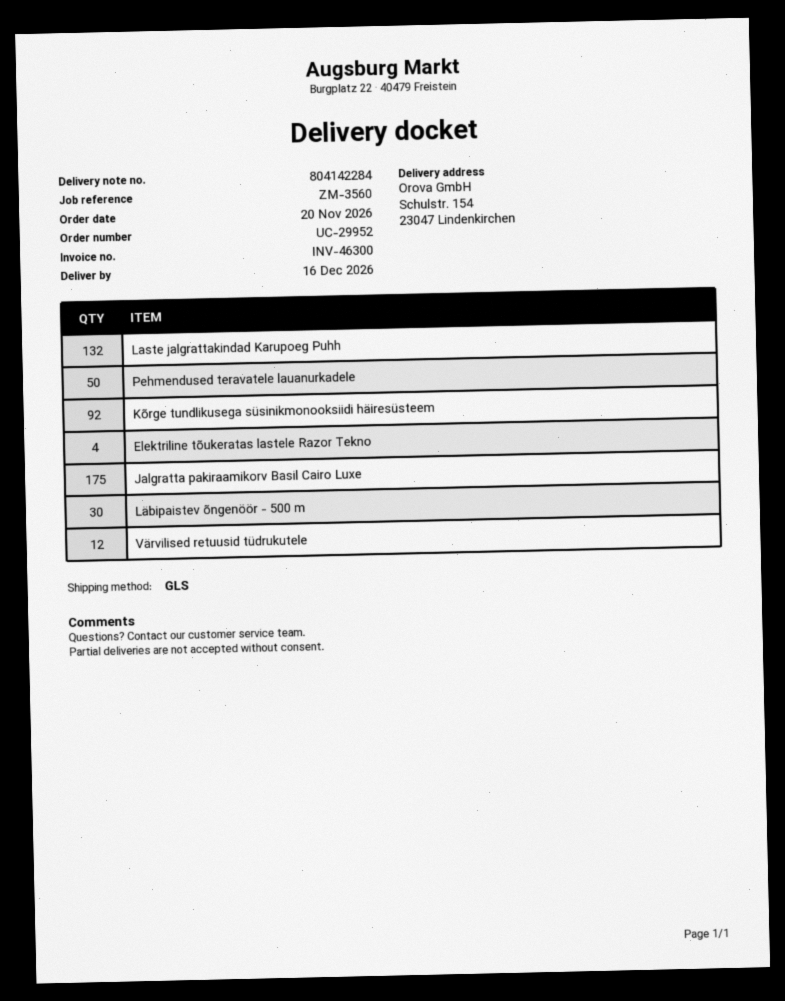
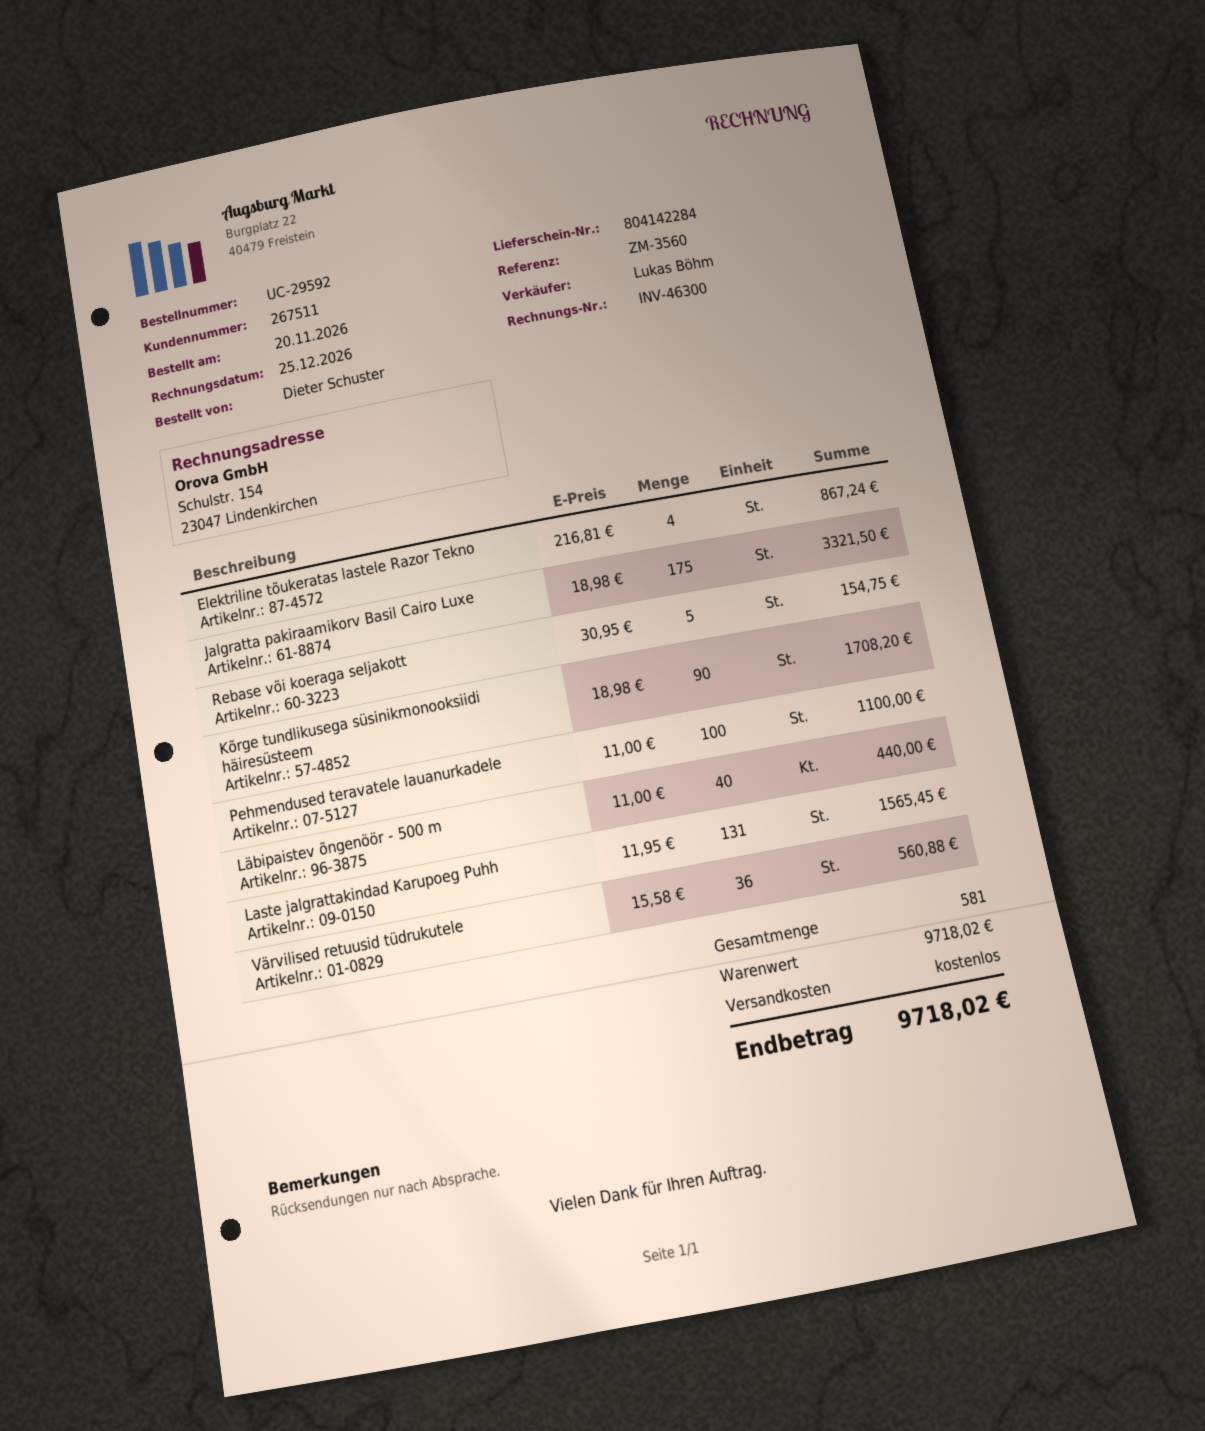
order number: UC-29952 -> UC-29592
Laste jalgrattakindad Karupoeg Puhh: 132 -> 131
Pehmendused teravatele lauanurkadele: 50 -> 100
Kõrge tundlikusega süsinikmonooksiidi häiresüsteem: 92 -> 90
Läbipaistev õngenöör - 500 m: 30 -> 40
Värvilised retuusid tüdrukutele: 12 -> 36
Rebase või koeraga seljakott: none -> 5

